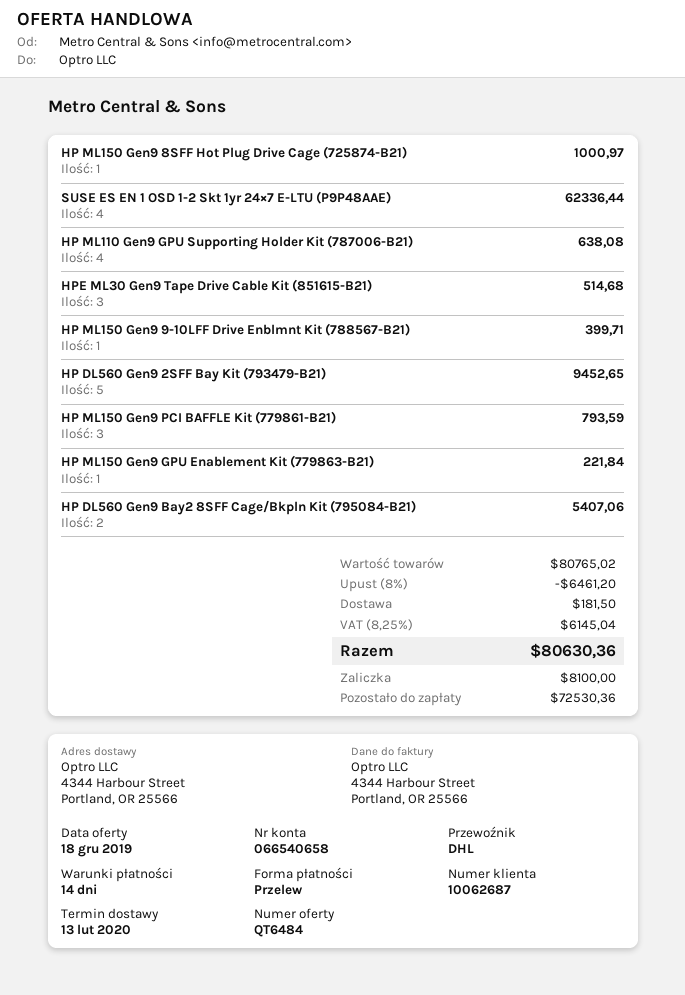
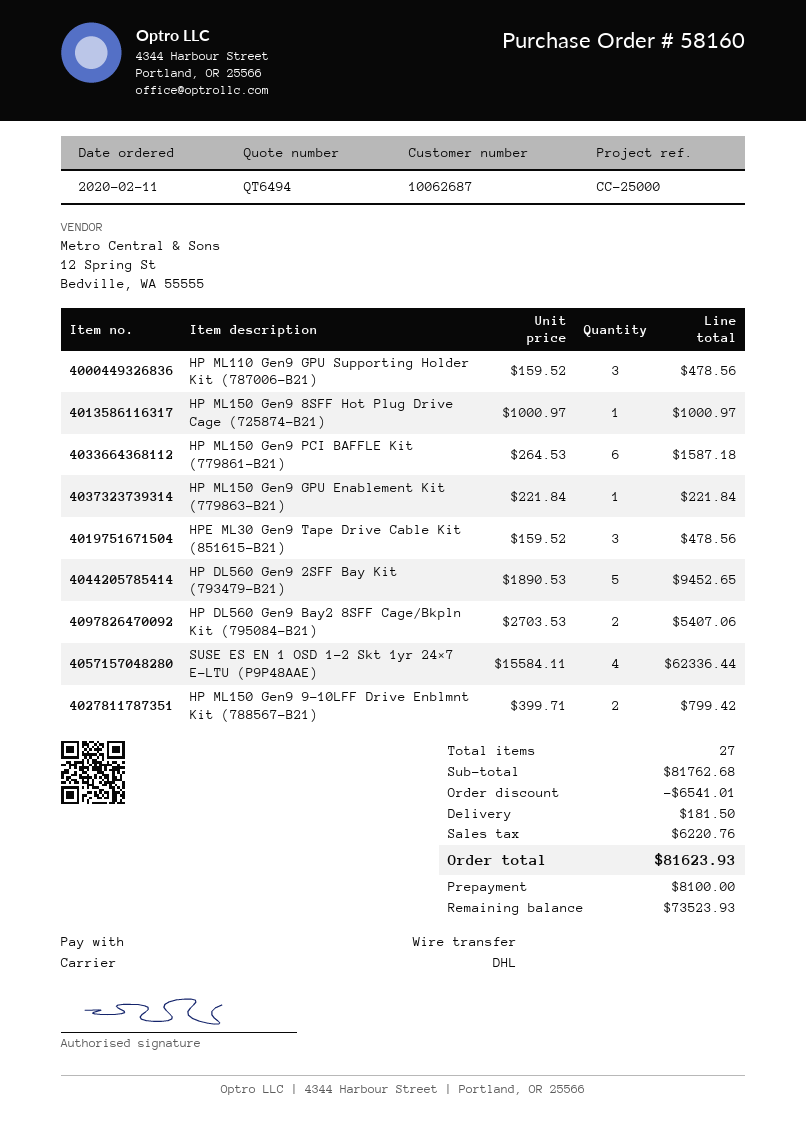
quote number: QT6484 -> QT6494
HP ML110 Gen9 GPU Supporting Holder Kit (787006-B21): 4 for 638.08 -> 3 for 478.56
HPE ML30 Gen9 Tape Drive Cable Kit (851615-B21): 3 for 514.68 -> 3 for 478.56
HP ML150 Gen9 9-10LFF Drive Enblmnt Kit (788567-B21): 1 for 399.71 -> 2 for 799.42
HP ML150 Gen9 PCI BAFFLE Kit (779861-B21): 3 for 793.59 -> 6 for 1587.18
subtotal: 80765.02 -> 81762.68
discount: 6461.20 -> 6541.01
tax: 6145.04 -> 6220.76
total: 80630.36 -> 81623.93
balance: 72530.36 -> 73523.93

